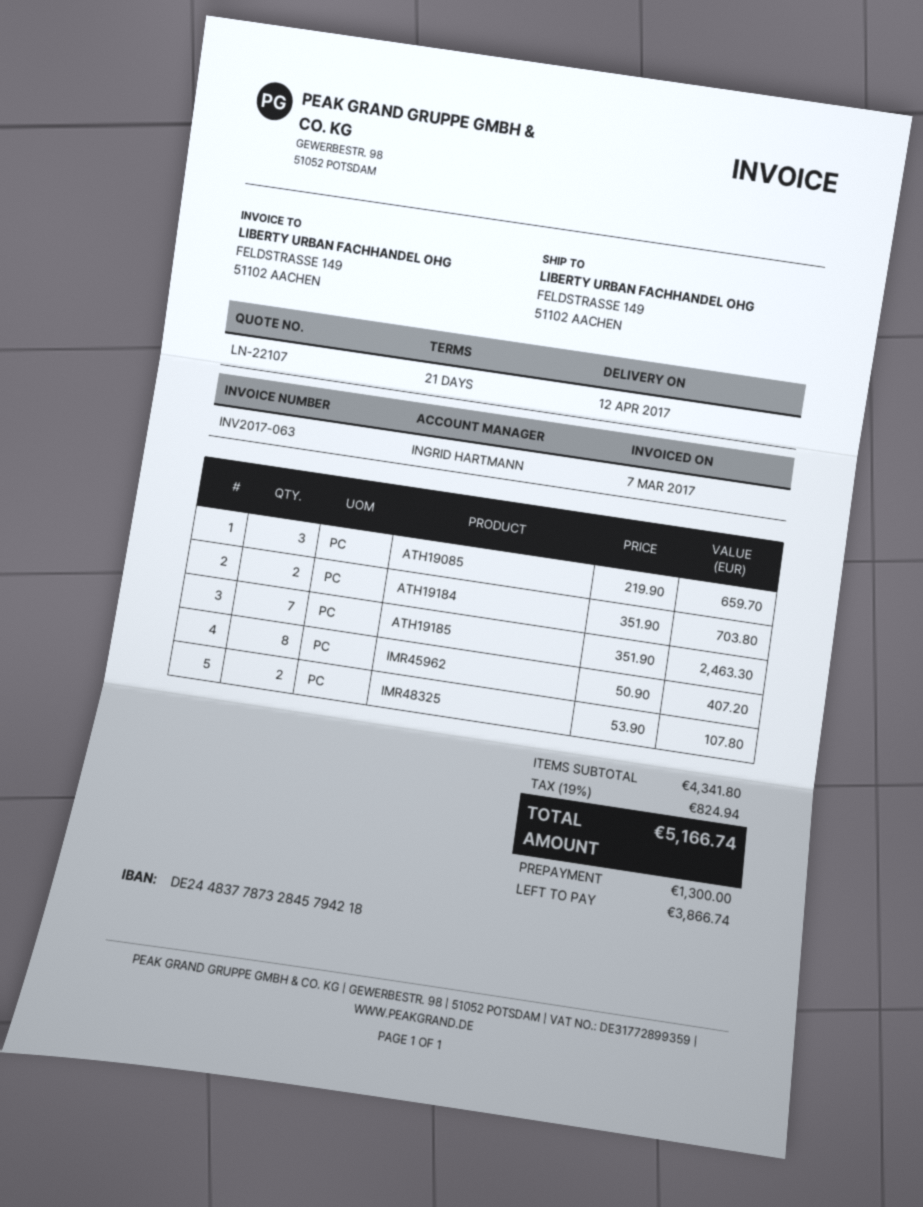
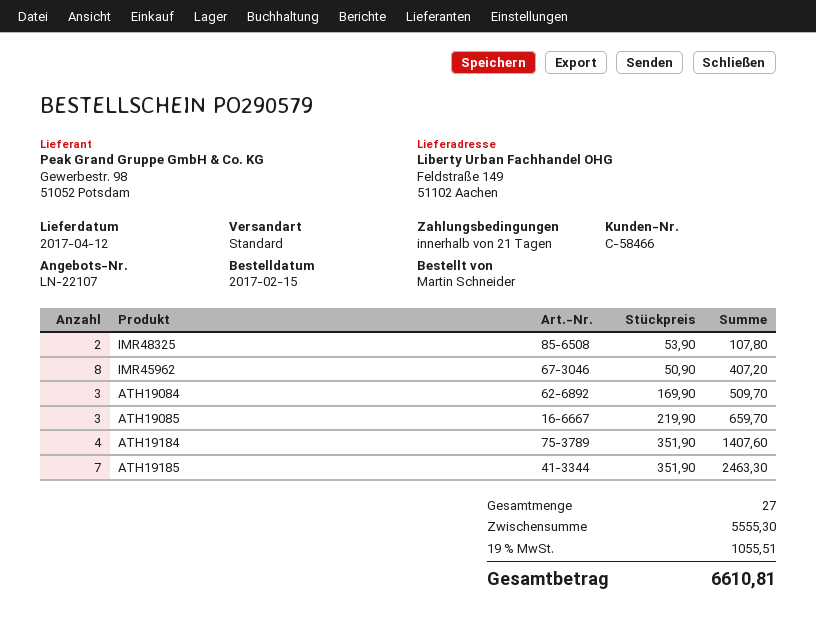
ATH19184: 2 x 351.90 = 703.80 -> 4 x 351.90 = 1407.60
ATH19084: none -> 3 x 169.90 = 509.70
subtotal: 4341.80 -> 5555.30
tax: 19% = 824.94 -> 19% = 1055.51
total: 5166.74 -> 6610.81

